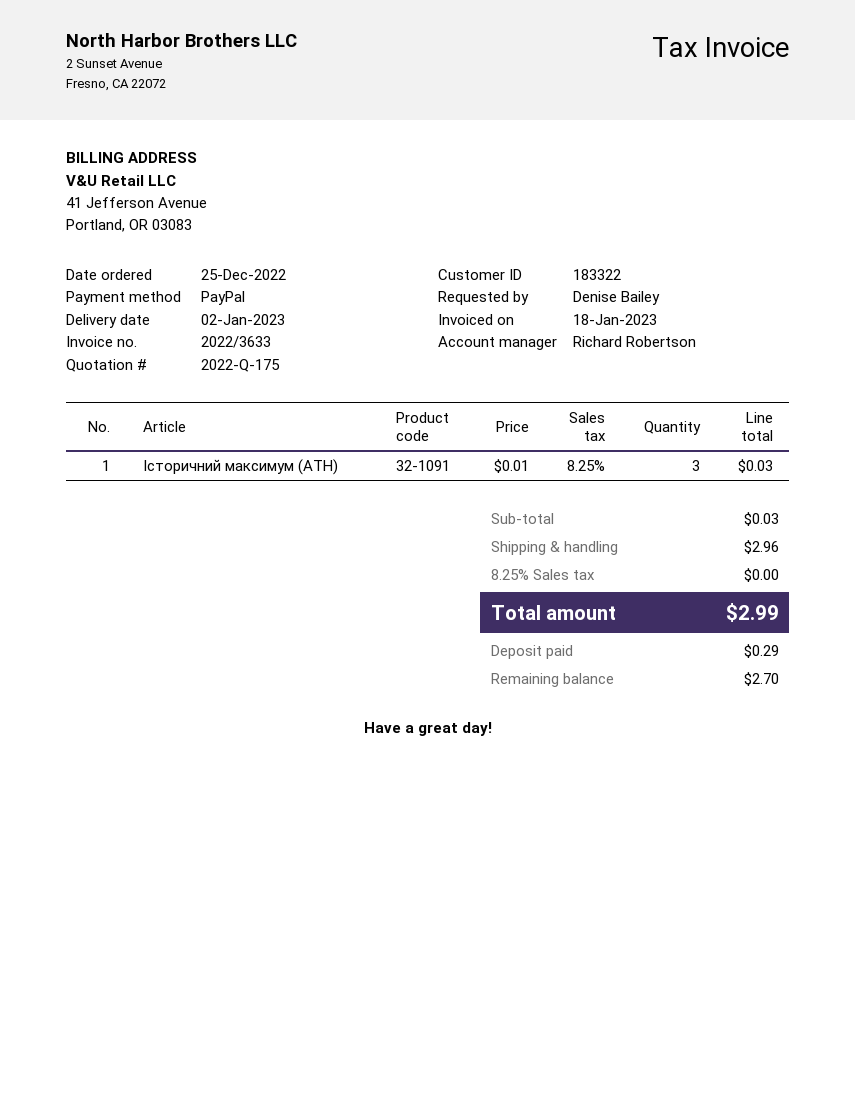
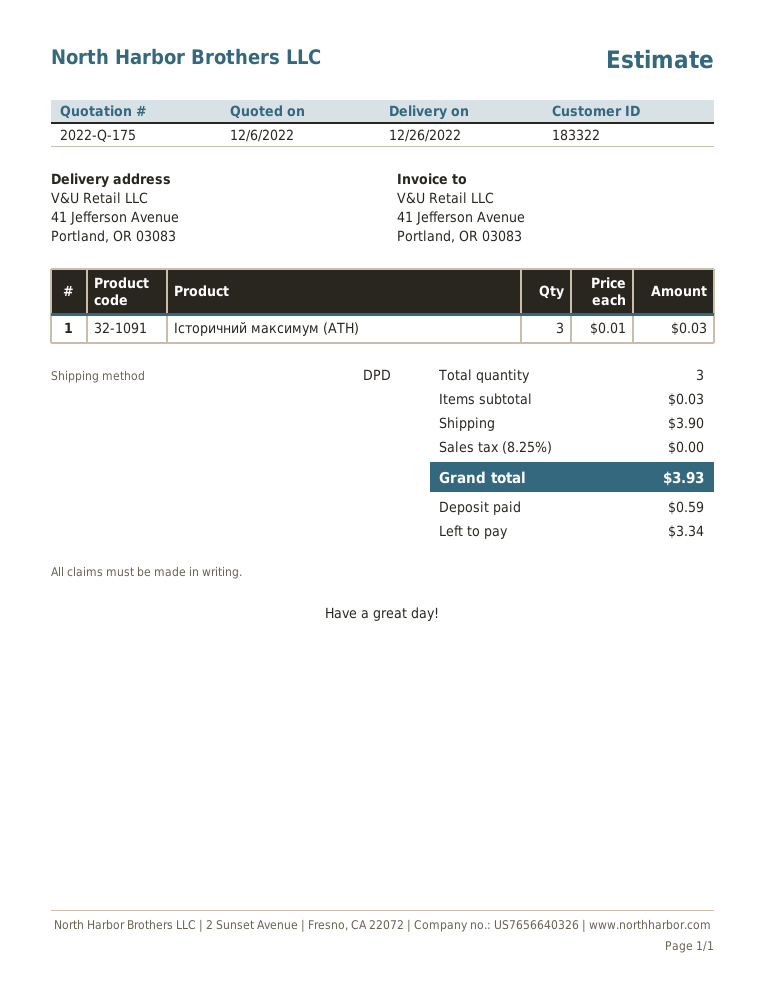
delivery date: 2023-01-02 -> 2022-12-26
shipping: 2.96 -> 3.90
total: 2.99 -> 3.93
deposit: 0.29 -> 0.59
balance: 2.70 -> 3.34

